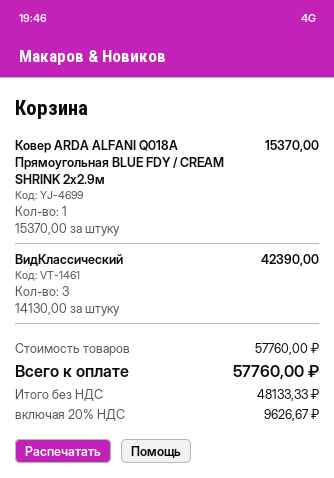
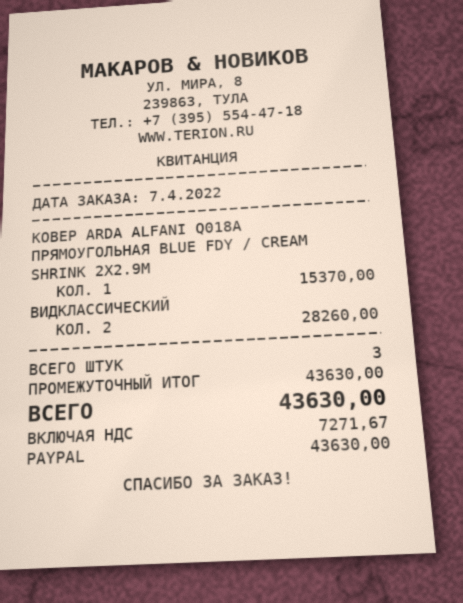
ВидКлассический: 3 for 42390.00 -> 2 for 28260.00
subtotal: 57760.00 -> 43630.00
tax: 9626.67 -> 7271.67
total: 57760.00 -> 43630.00

